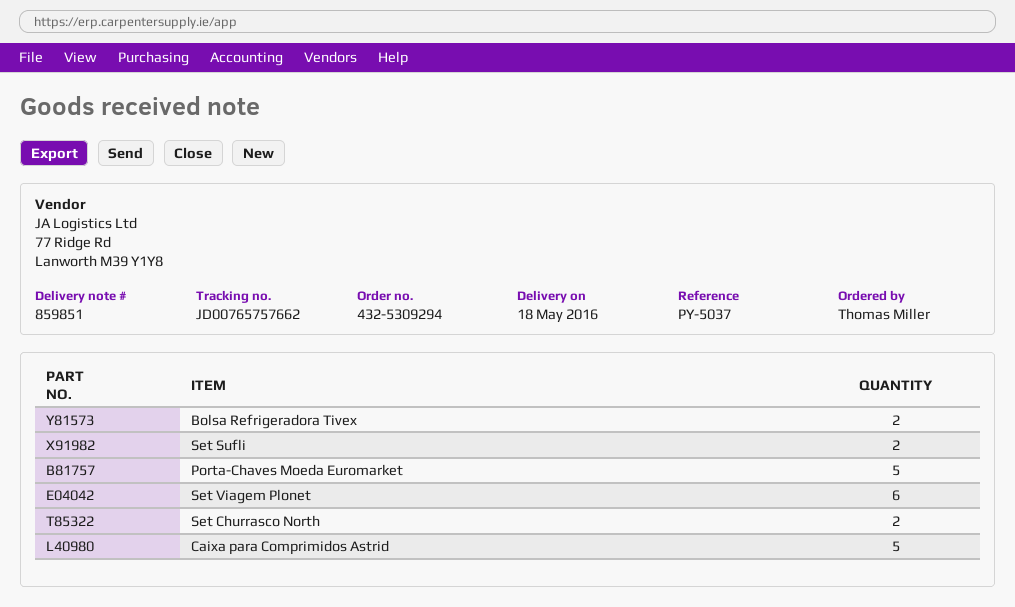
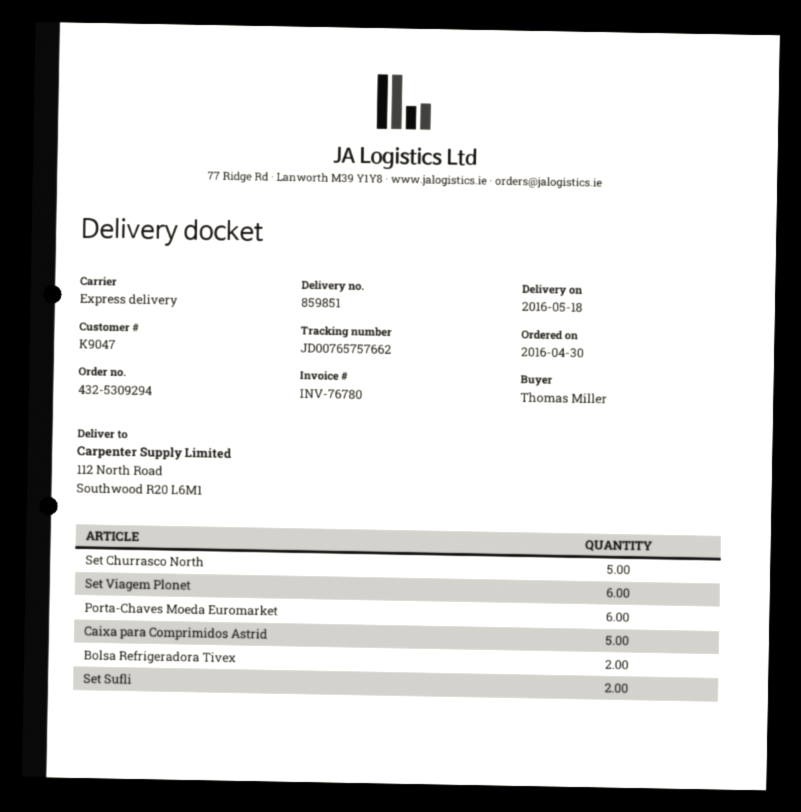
Porta-Chaves Moeda Euromarket: 5 -> 6
Set Churrasco North: 2 -> 5

